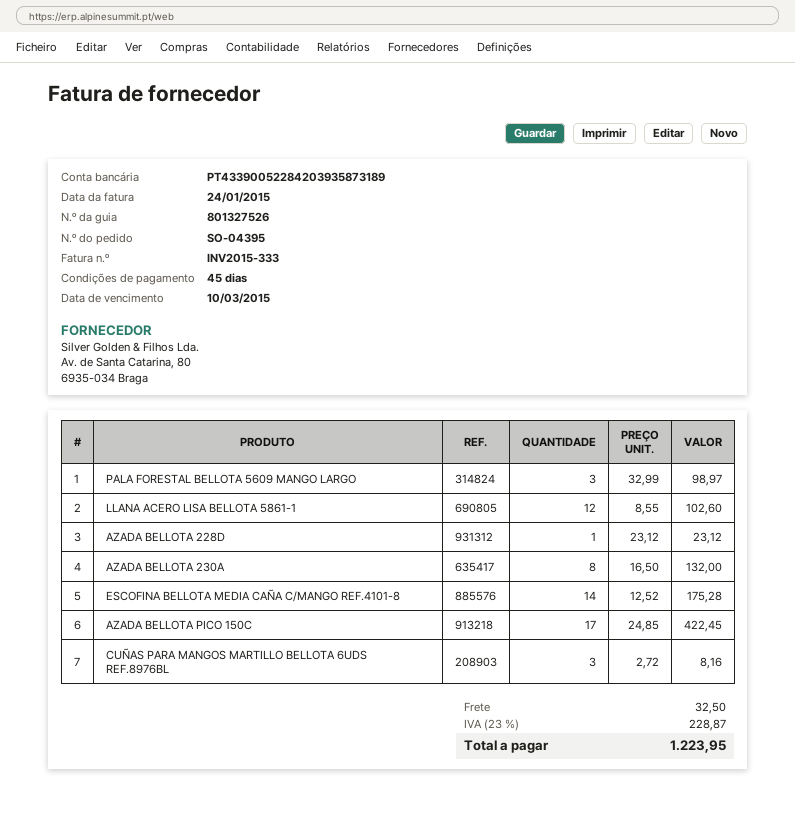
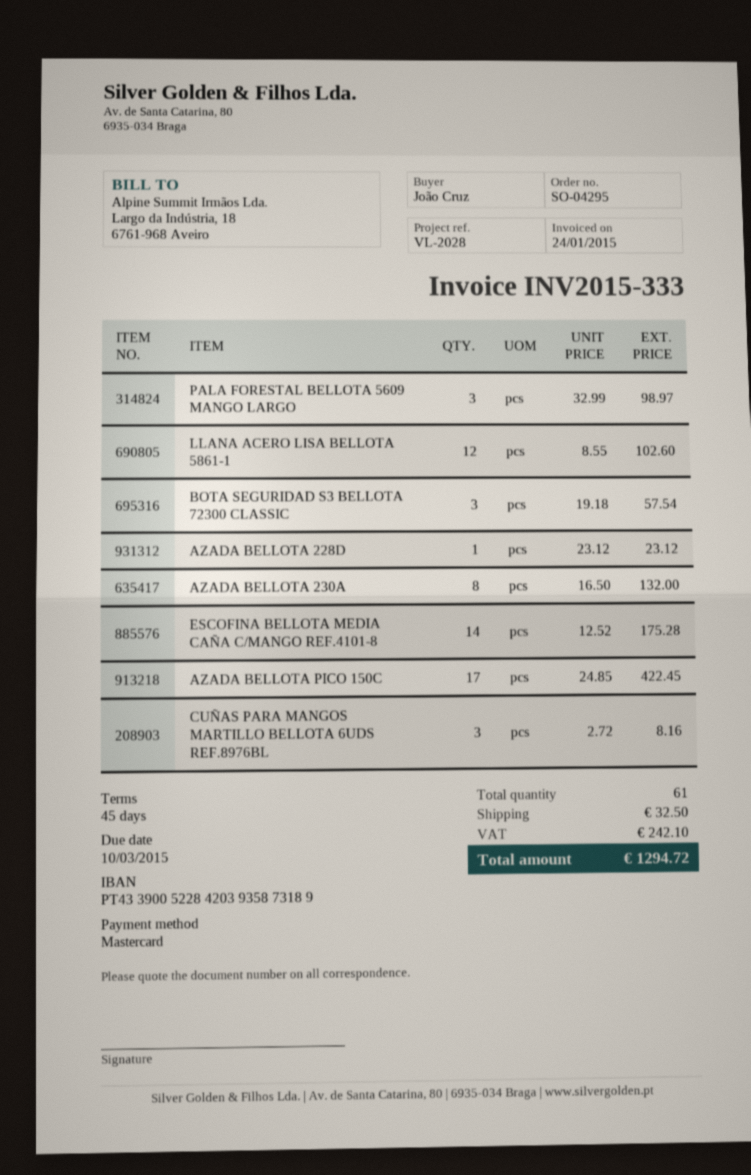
order number: SO-04395 -> SO-04295
BOTA SEGURIDAD S3 BELLOTA 72300 CLASSIC: none -> 3 x 19.18 = 57.54
tax: 228.87 -> 242.10
total: 1223.95 -> 1294.72

